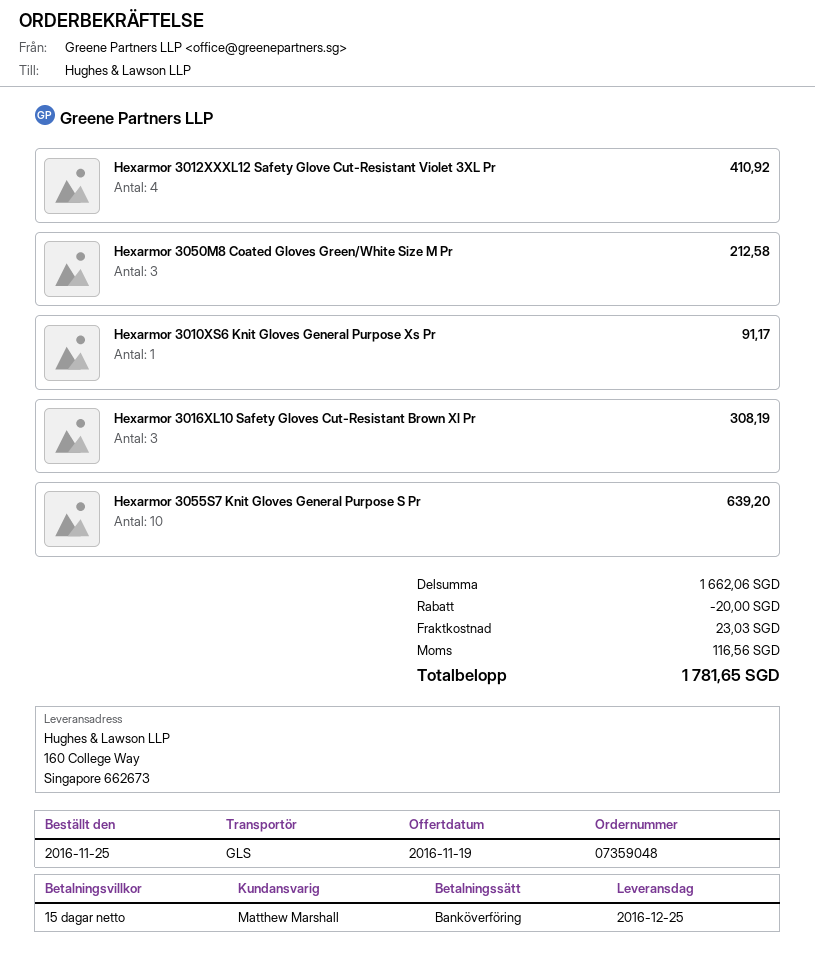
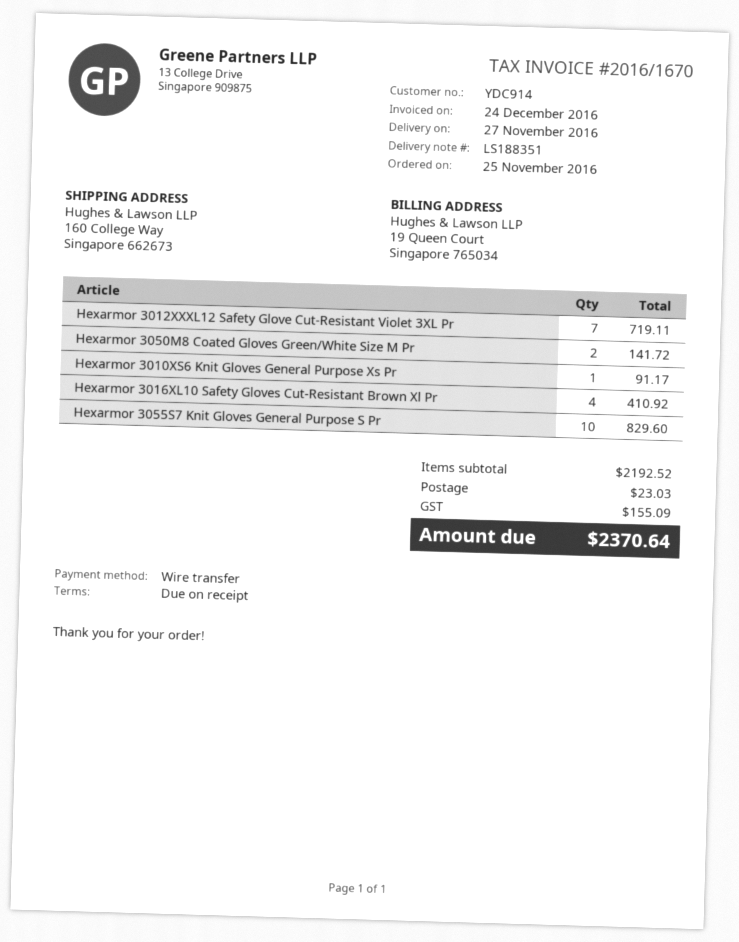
delivery date: 2016-12-25 -> 2016-11-27
payment terms: 15 days -> on receipt
Hexarmor 3012XXXL12 Safety Glove Cut-Resistant Violet 3XL Pr: 4 for 410.92 -> 7 for 719.11
Hexarmor 3050M8 Coated Gloves Green/White Size M Pr: 3 for 212.58 -> 2 for 141.72
Hexarmor 3016XL10 Safety Gloves Cut-Resistant Brown Xl Pr: 3 for 308.19 -> 4 for 410.92
Hexarmor 3055S7 Knit Gloves General Purpose S Pr: 10 for 639.20 -> 10 for 829.60
subtotal: 1662.06 -> 2192.52
discount: 20.00 -> none
tax: 116.56 -> 155.09
total: 1781.65 -> 2370.64

